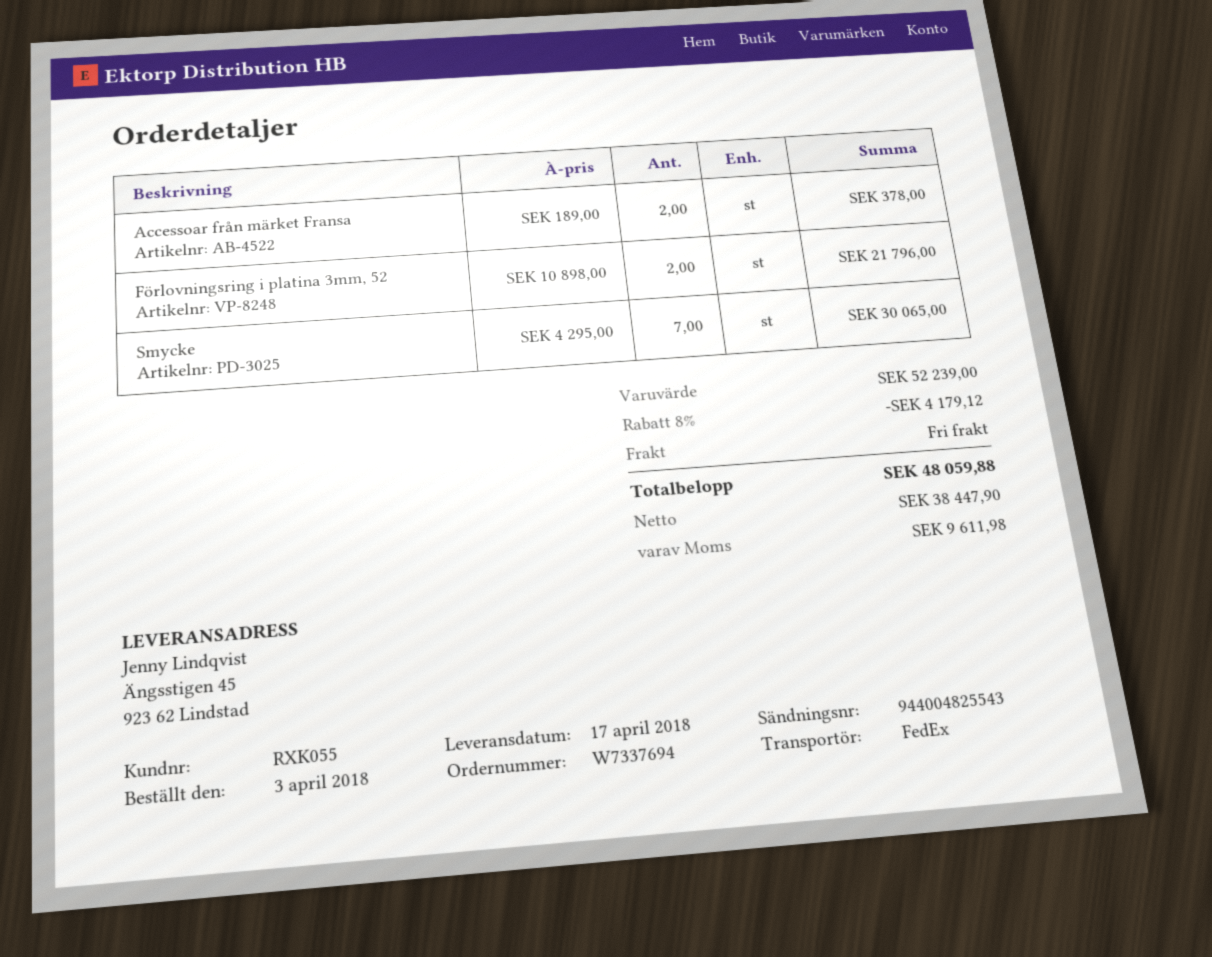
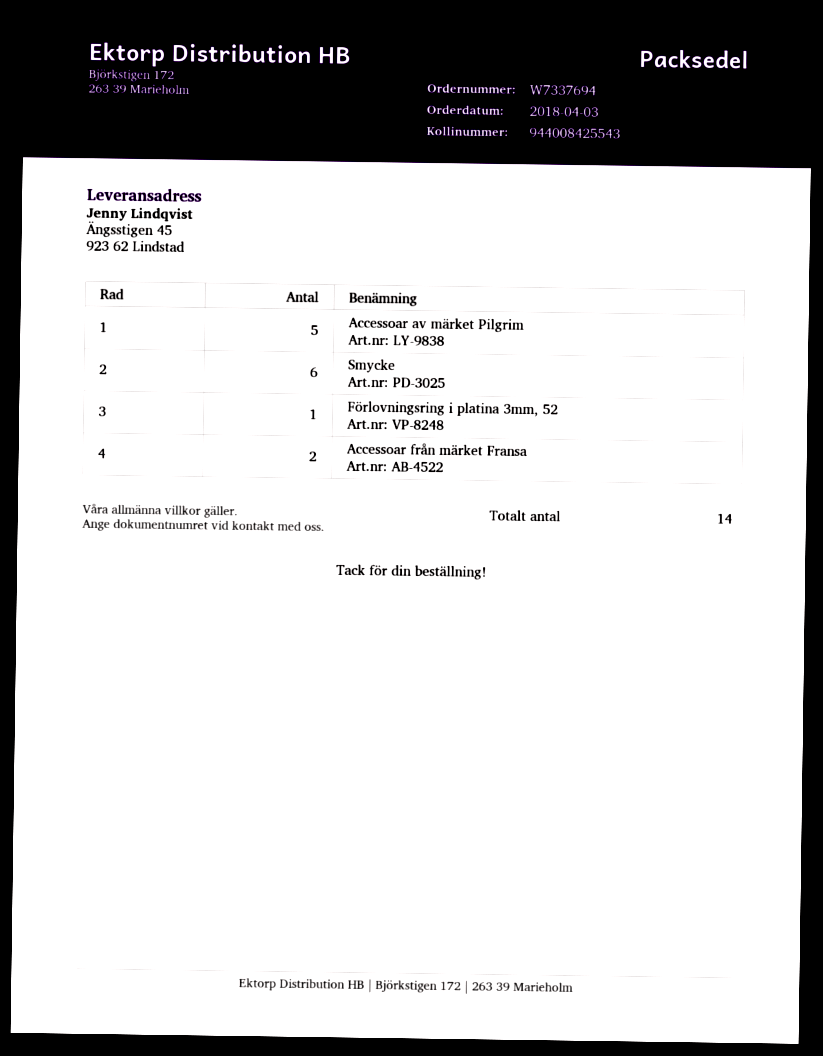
tracking number: 944004825543 -> 944008425543
Förlovningsring i platina 3mm, 52: 2 -> 1
Smycke: 7 -> 6
Accessoar av märket Pilgrim: none -> 5

